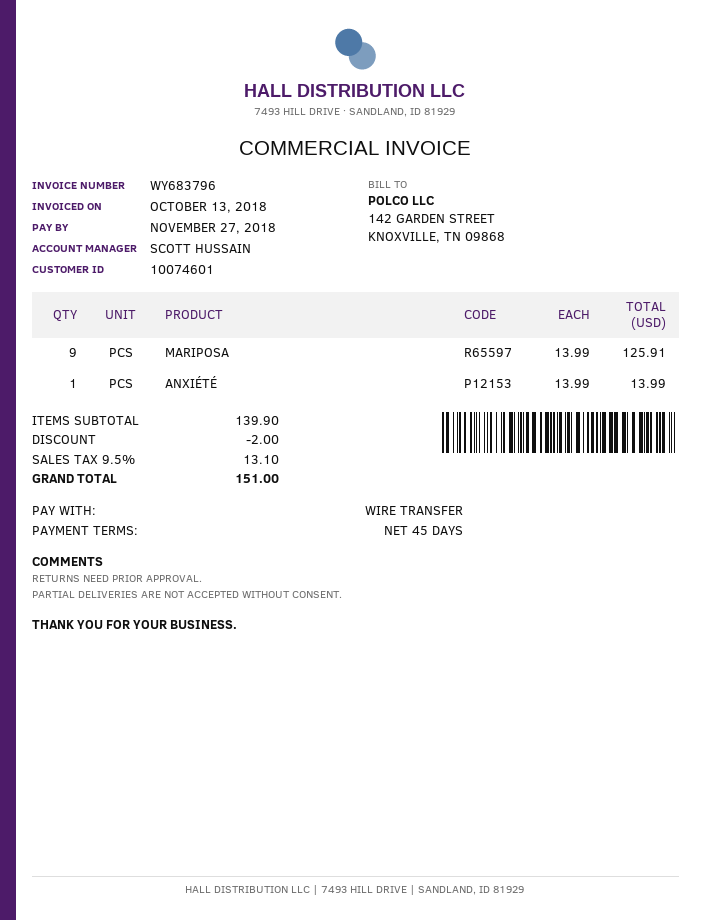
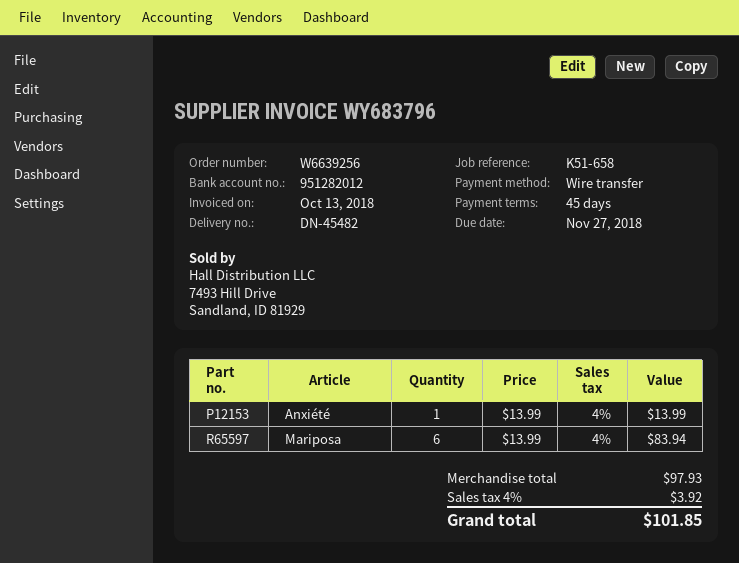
MARIPOSA: 9 x 13.99 = 125.91 -> 6 x 13.99 = 83.94
subtotal: 139.90 -> 97.93
discount: 2.00 -> none
tax: 9.5% = 13.10 -> 4% = 3.92
total: 151.00 -> 101.85

